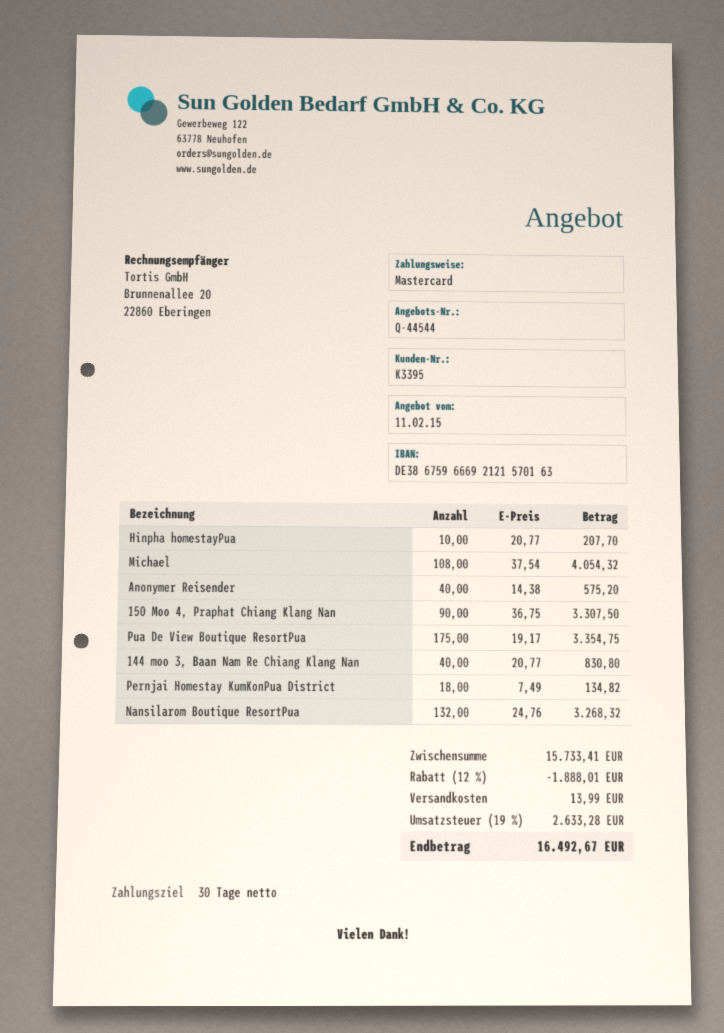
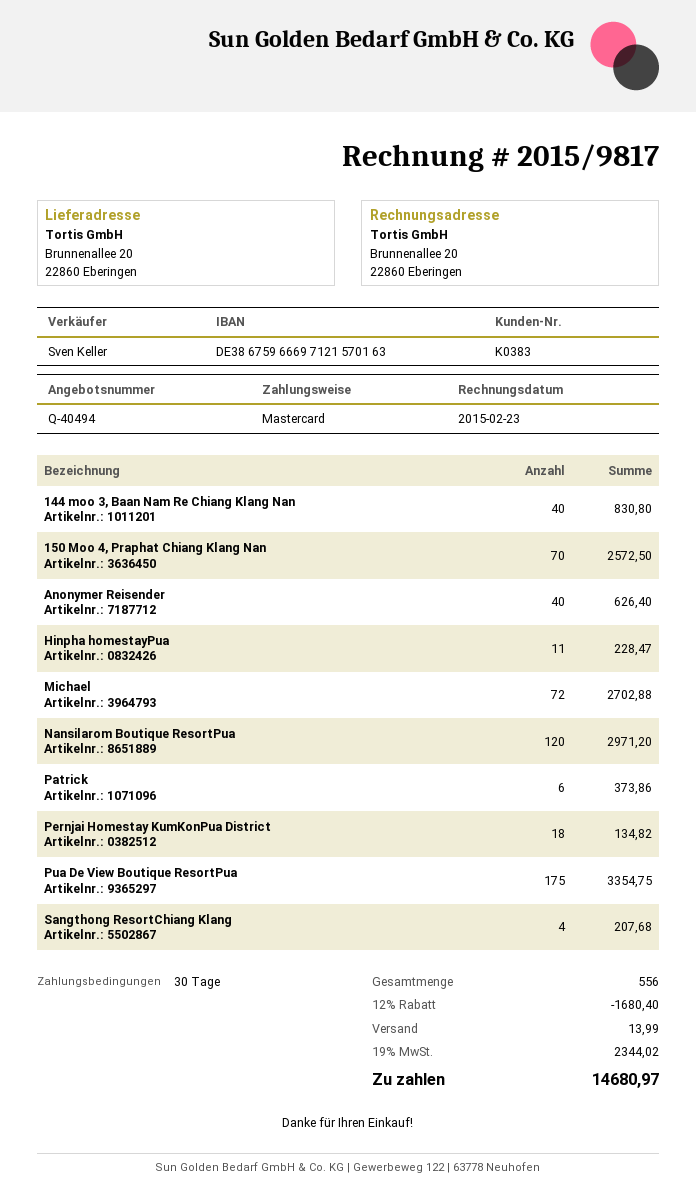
quote number: Q-44544 -> Q-40494
customer number: K3395 -> K0383
bank account: DE38675966692121570163 -> DE38675966697121570163
Hinpha homestayPua: 10 for 207.70 -> 11 for 228.47
Michael: 108 for 4054.32 -> 72 for 2702.88
Anonymer Reisender: 40 for 575.20 -> 40 for 626.40
150 Moo 4, Praphat Chiang Klang Nan: 90 for 3307.50 -> 70 for 2572.50
Nansilarom Boutique ResortPua: 132 for 3268.32 -> 120 for 2971.20
Patrick: none -> 6 for 373.86
Sangthong ResortChiang Klang: none -> 4 for 207.68
discount: 12% = 1888.01 -> 12% = 1680.40
tax: 19% = 2633.28 -> 19% = 2344.02
total: 16492.67 -> 14680.97

